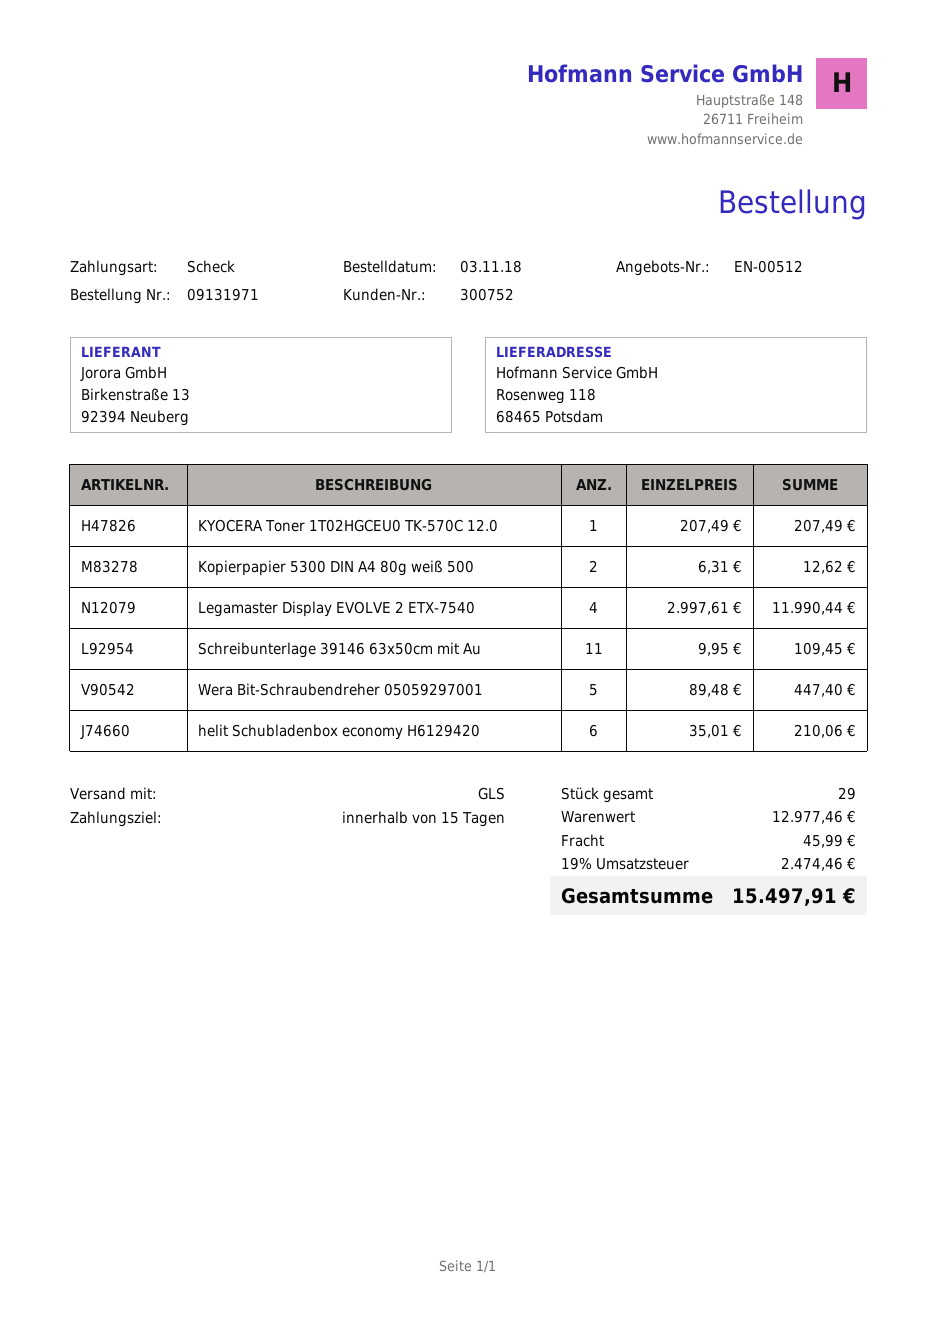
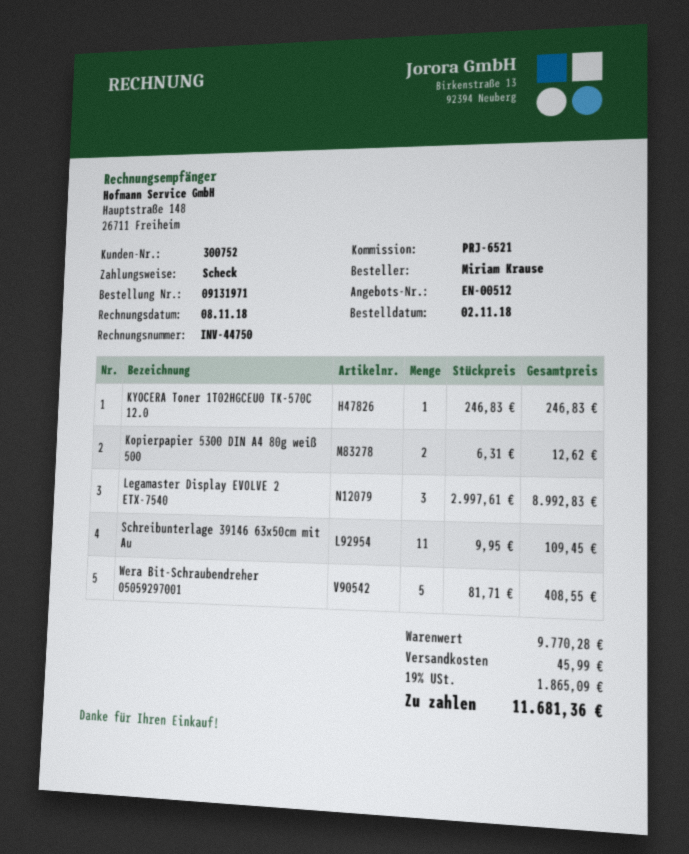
order date: 2018-11-03 -> 2018-11-02
KYOCERA Toner 1T02HGCEU0 TK-570C 12.0: 1 x 207.49 = 207.49 -> 1 x 246.83 = 246.83
Legamaster Display EVOLVE 2 ETX-7540: 4 x 2997.61 = 11990.44 -> 3 x 2997.61 = 8992.83
Wera Bit-Schraubendreher 05059297001: 5 x 89.48 = 447.40 -> 5 x 81.71 = 408.55
helit Schubladenbox economy H6129420: 6 x 35.01 = 210.06 -> none
subtotal: 12977.46 -> 9770.28
tax: 19% = 2474.46 -> 19% = 1865.09
total: 15497.91 -> 11681.36

